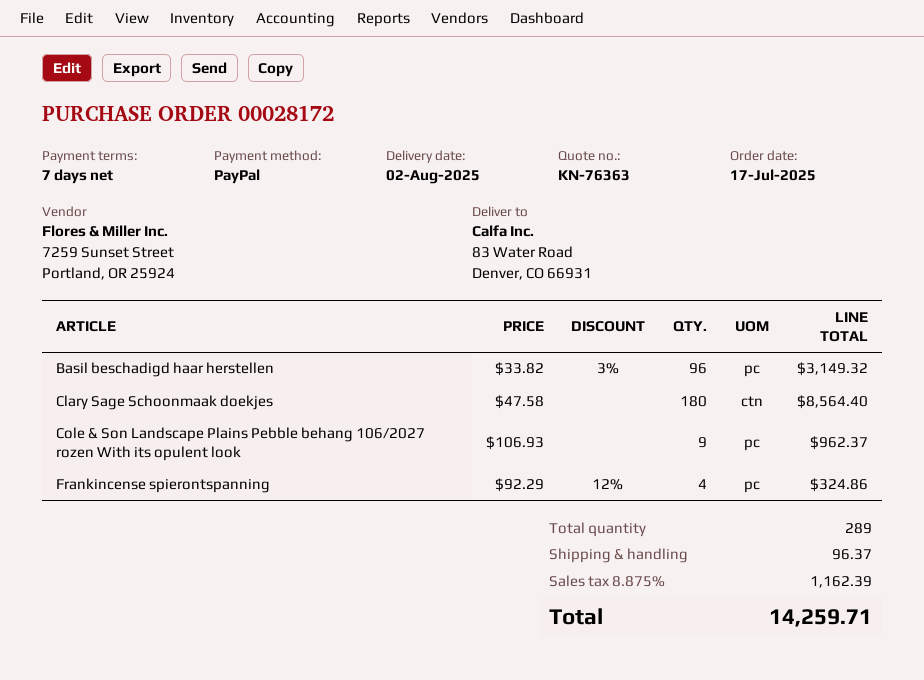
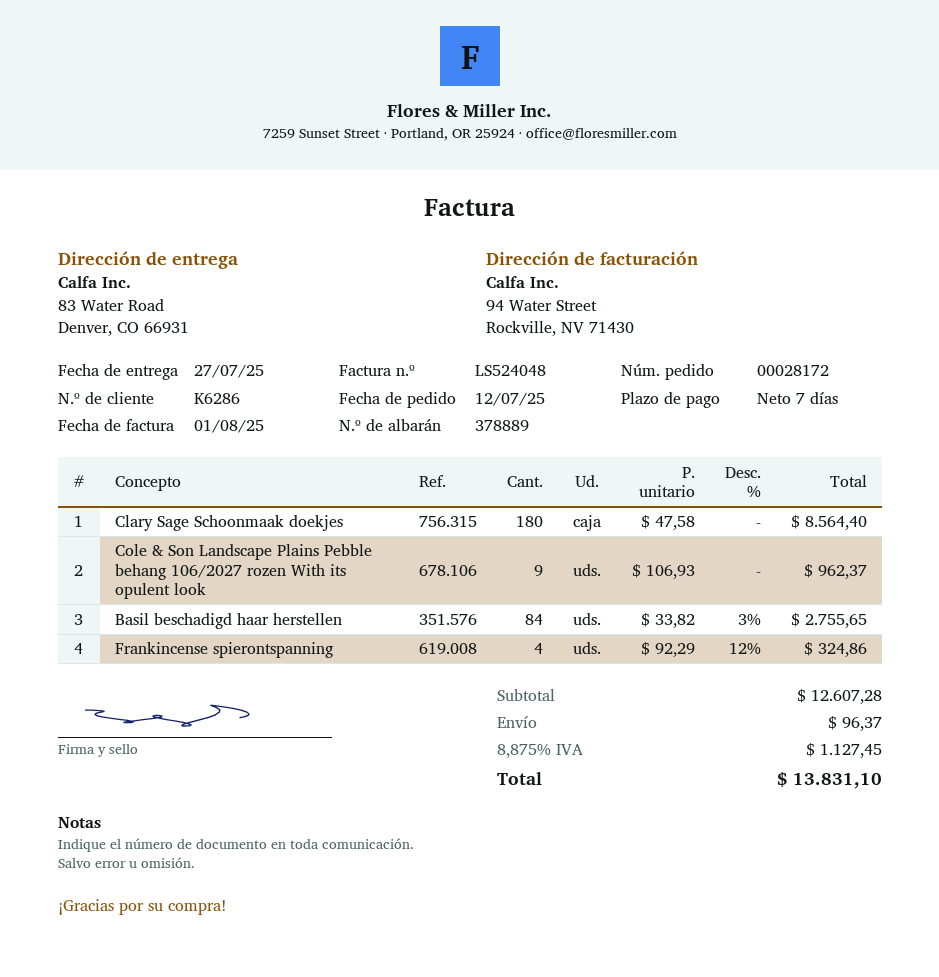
order date: 2025-07-17 -> 2025-07-12
delivery date: 2025-08-02 -> 2025-07-27
Basil beschadigd haar herstellen: 96 x 33.82 - 3% = 3149.32 -> 84 x 33.82 - 3% = 2755.65
tax: 8.875% = 1162.39 -> 8.875% = 1127.45
total: 14259.71 -> 13831.10

